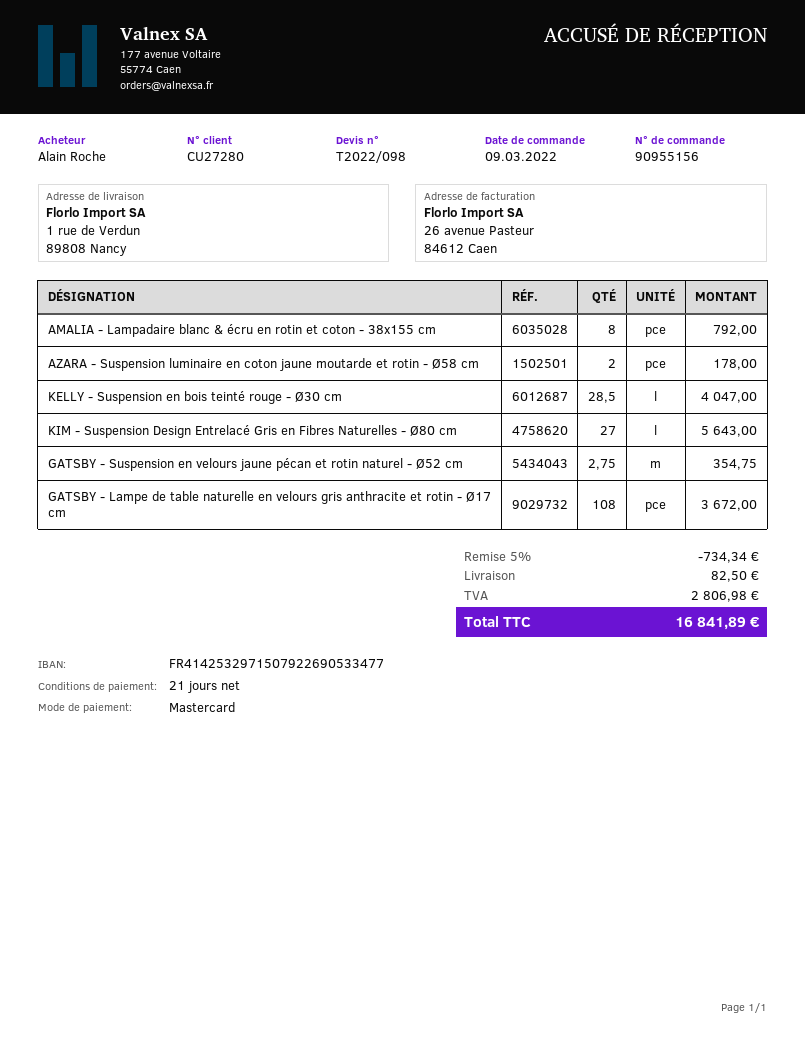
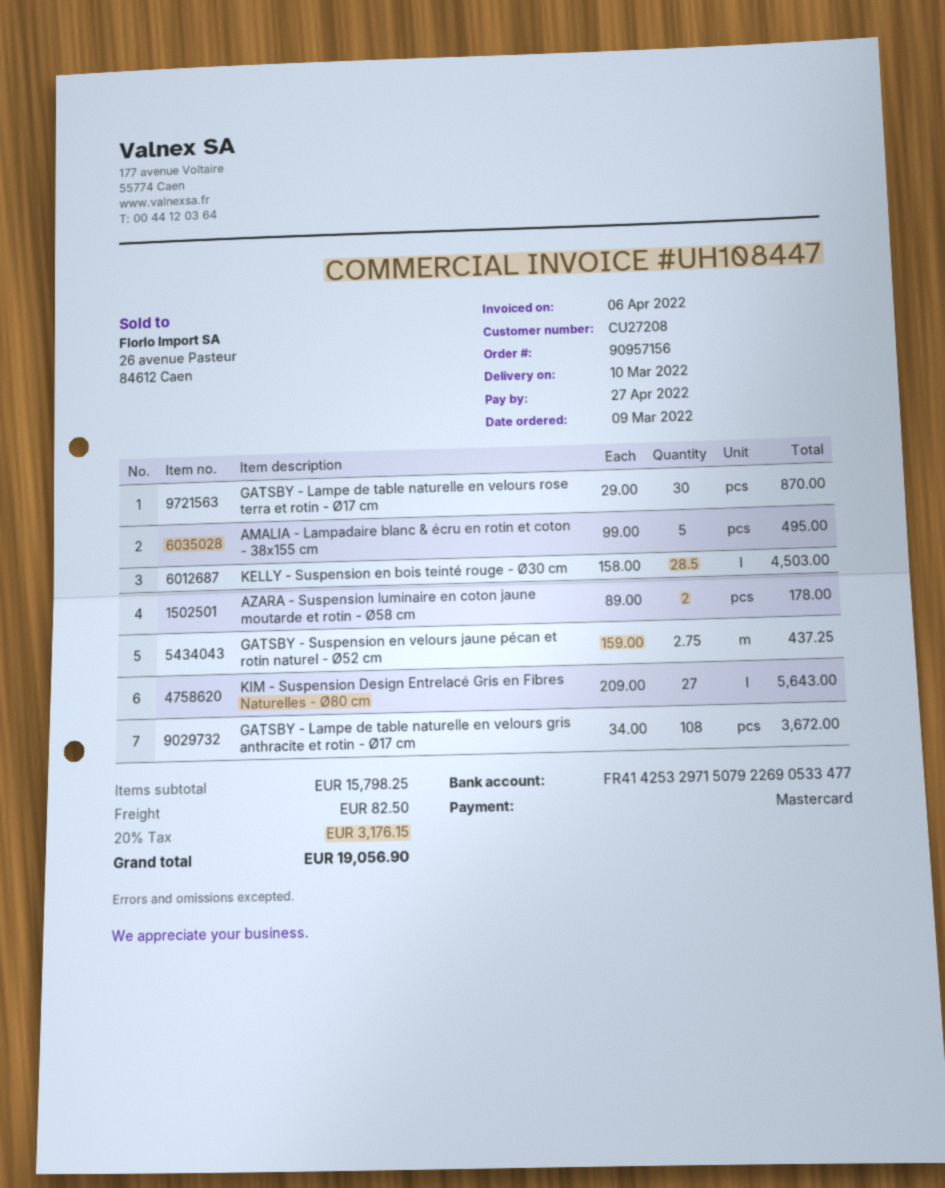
order number: 90955156 -> 90957156
customer number: CU27280 -> CU27208
AMALIA - Lampadaire blanc & écru en rotin et coton - 38x155 cm: 8 for 792.00 -> 5 for 495.00
KELLY - Suspension en bois teinté rouge - Ø30 cm: 28.5 for 4047.00 -> 28.5 for 4503.00
GATSBY - Suspension en velours jaune pécan et rotin naturel - Ø52 cm: 2.75 for 354.75 -> 2.75 for 437.25
GATSBY - Lampe de table naturelle en velours rose terra et rotin - Ø17 cm: none -> 30 for 870.00
discount: 5% = 734.34 -> none
tax: 2806.98 -> 3176.15
total: 16841.89 -> 19056.90

